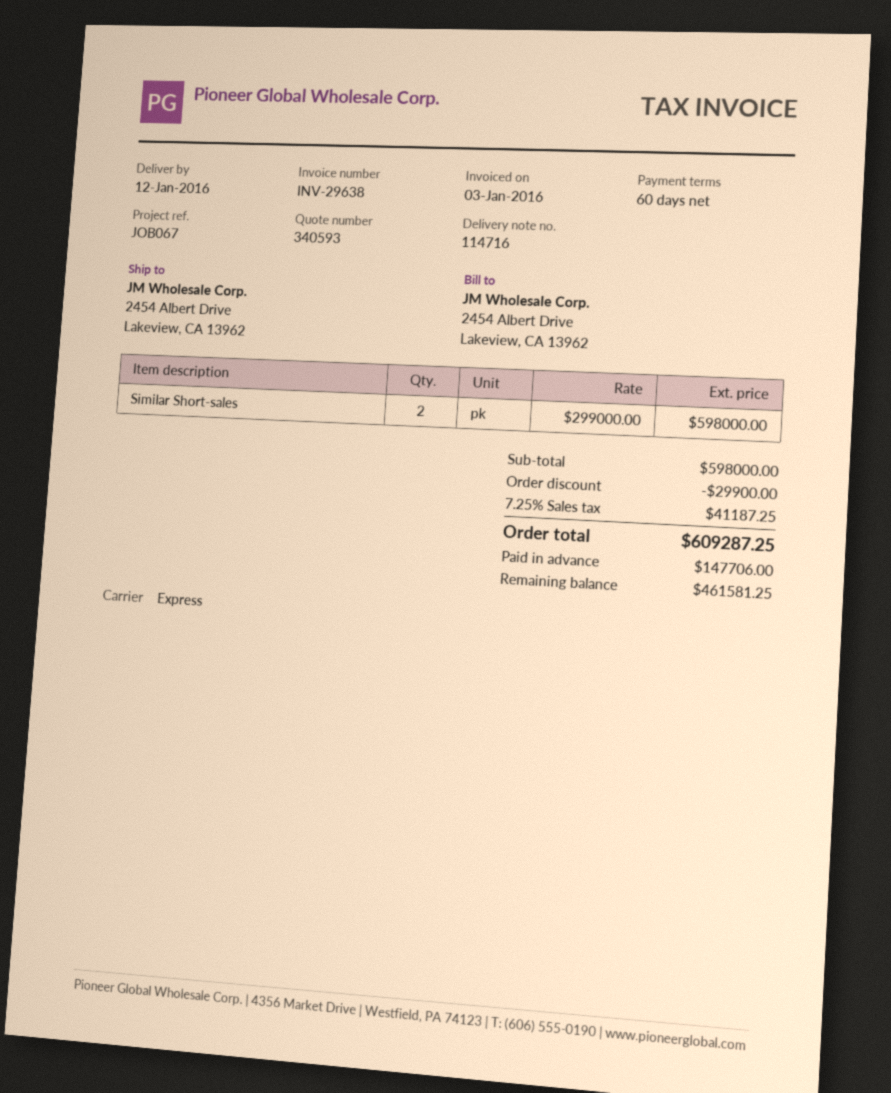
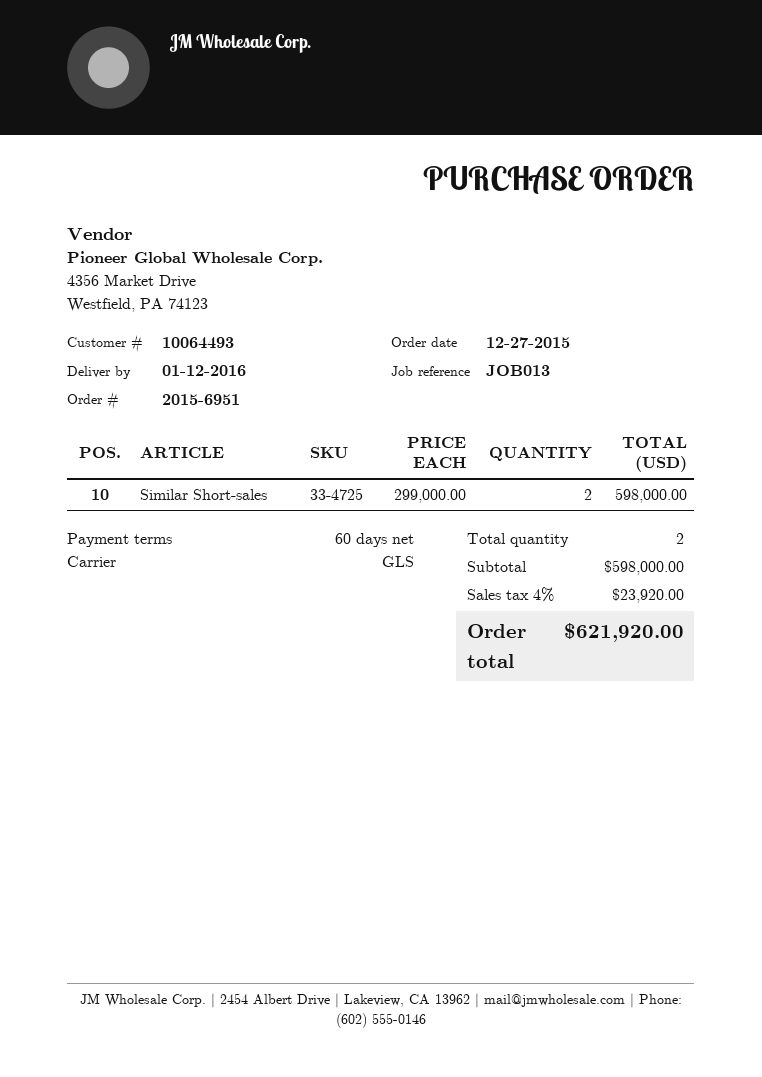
reference: JOB067 -> JOB013
shipping method: express -> GLS
discount: 29900.00 -> none
tax: 7.25% = 41187.25 -> 4% = 23920.00
total: 609287.25 -> 621920.00

